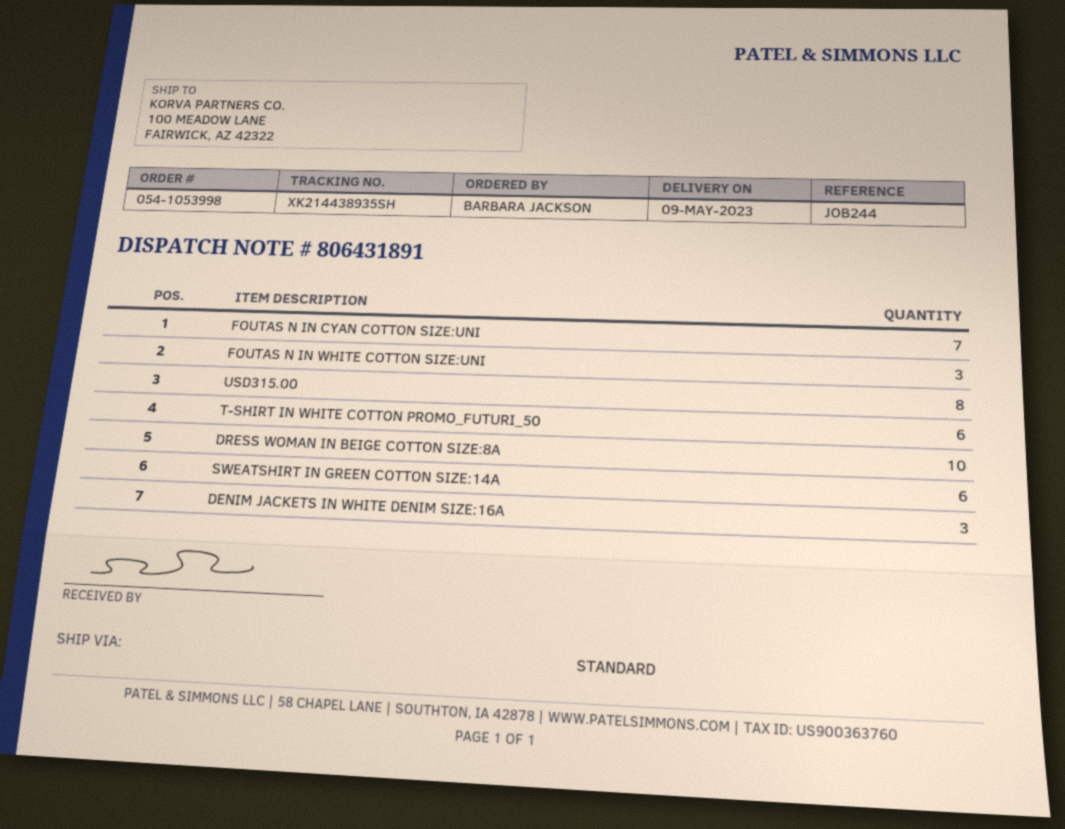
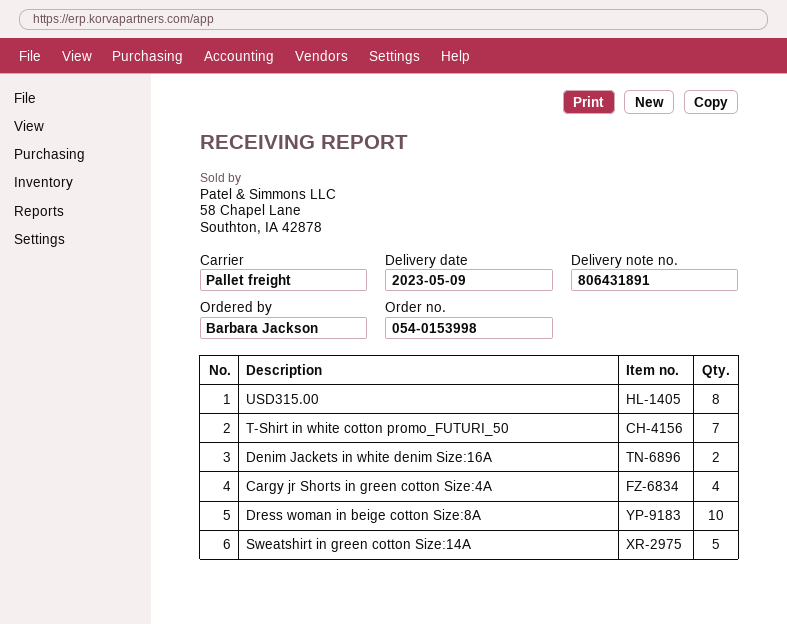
order number: 054-1053998 -> 054-0153998
shipping method: standard -> pallet freight
FOUTAS N IN CYAN COTTON SIZE:UNI: 7 -> none
FOUTAS N IN WHITE COTTON SIZE:UNI: 3 -> none
T-SHIRT IN WHITE COTTON PROMO_FUTURI_50: 6 -> 7
SWEATSHIRT IN GREEN COTTON SIZE:14A: 6 -> 5
DENIM JACKETS IN WHITE DENIM SIZE:16A: 3 -> 2
Cargy jr Shorts in green cotton Size:4A: none -> 4

